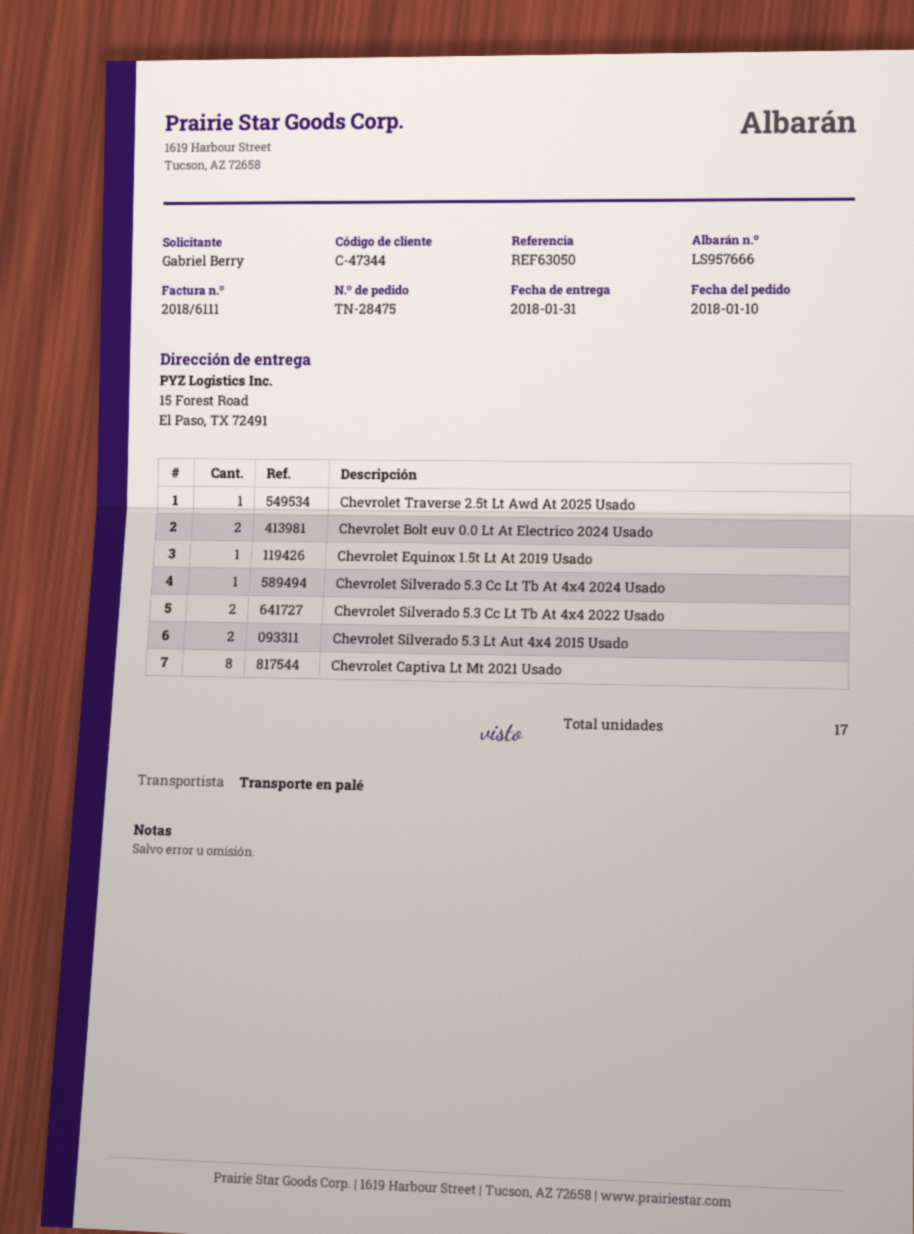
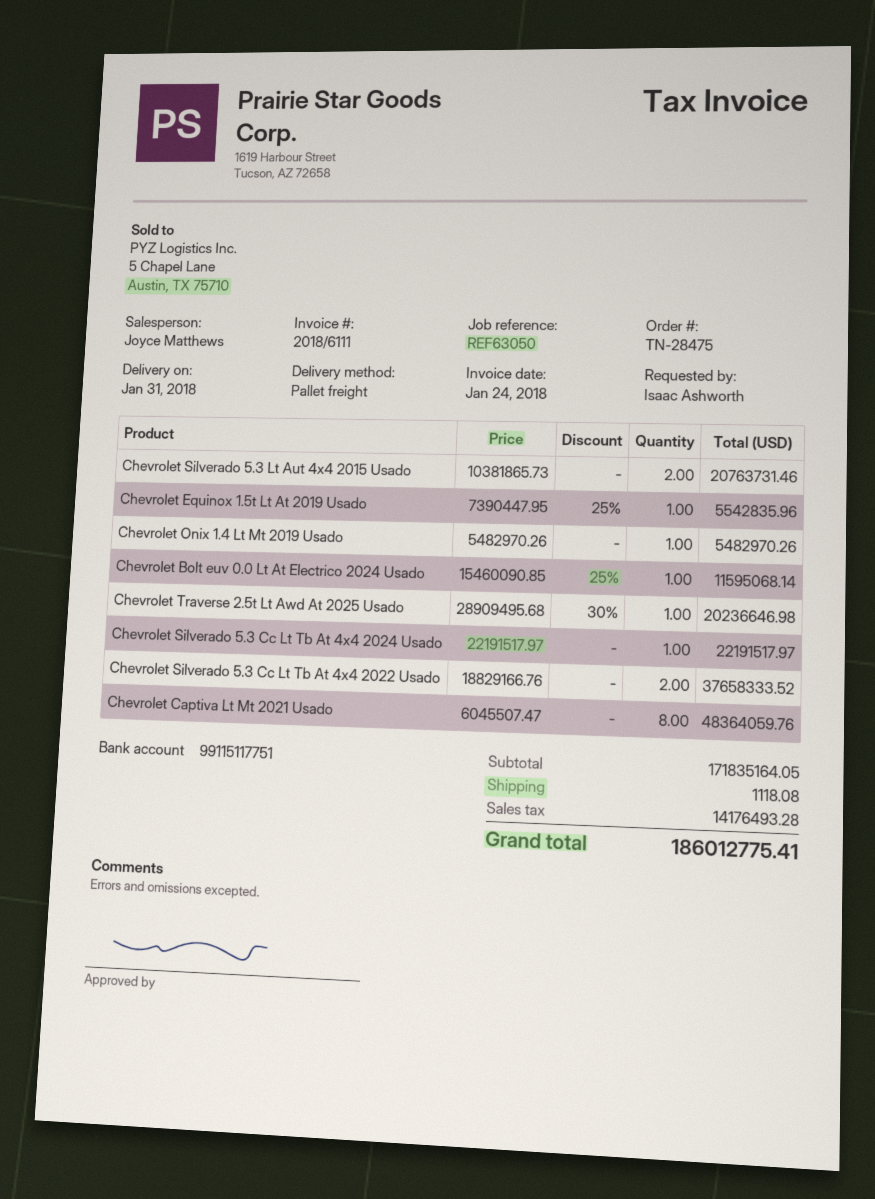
ordered by: Gabriel Berry -> Isaac Ashworth
Chevrolet Bolt euv 0.0 Lt At Electrico 2024 Usado: 2 -> 1
Chevrolet Onix 1.4 Lt Mt 2019 Usado: none -> 1

